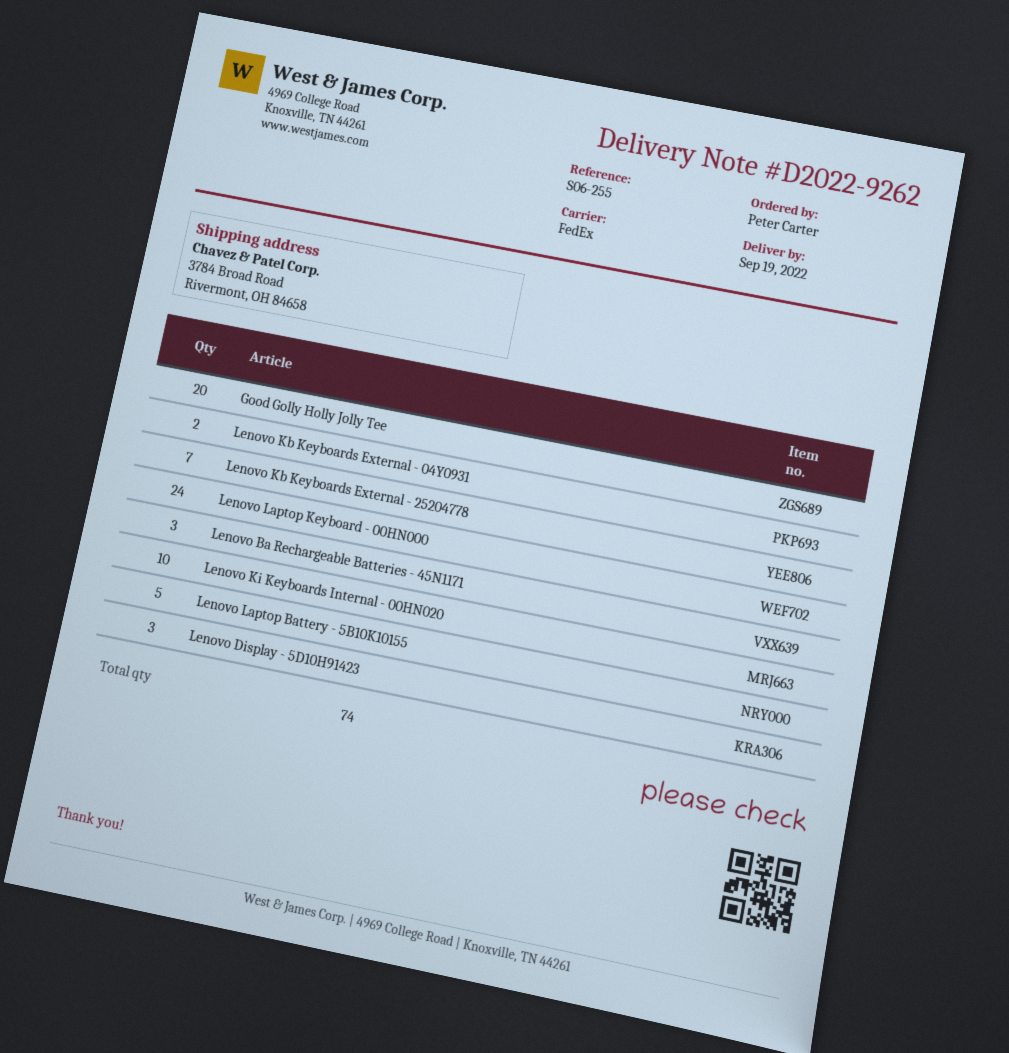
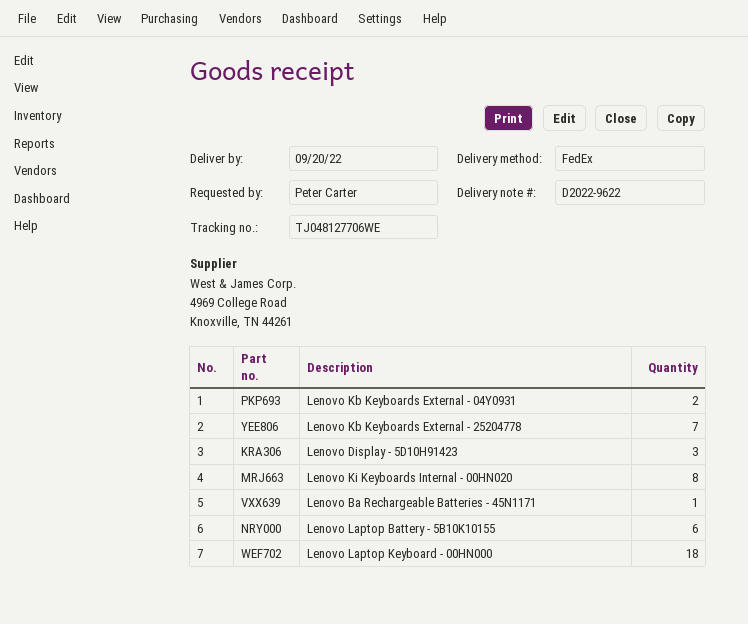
delivery note number: D2022-9262 -> D2022-9622
delivery date: 2022-09-19 -> 2022-09-20
Good Golly Holly Jolly Tee: 20 -> none
Lenovo Laptop Keyboard - 00HN000: 24 -> 18
Lenovo Ba Rechargeable Batteries - 45N1171: 3 -> 1
Lenovo Ki Keyboards Internal - 00HN020: 10 -> 8
Lenovo Laptop Battery - 5B10K10155: 5 -> 6

